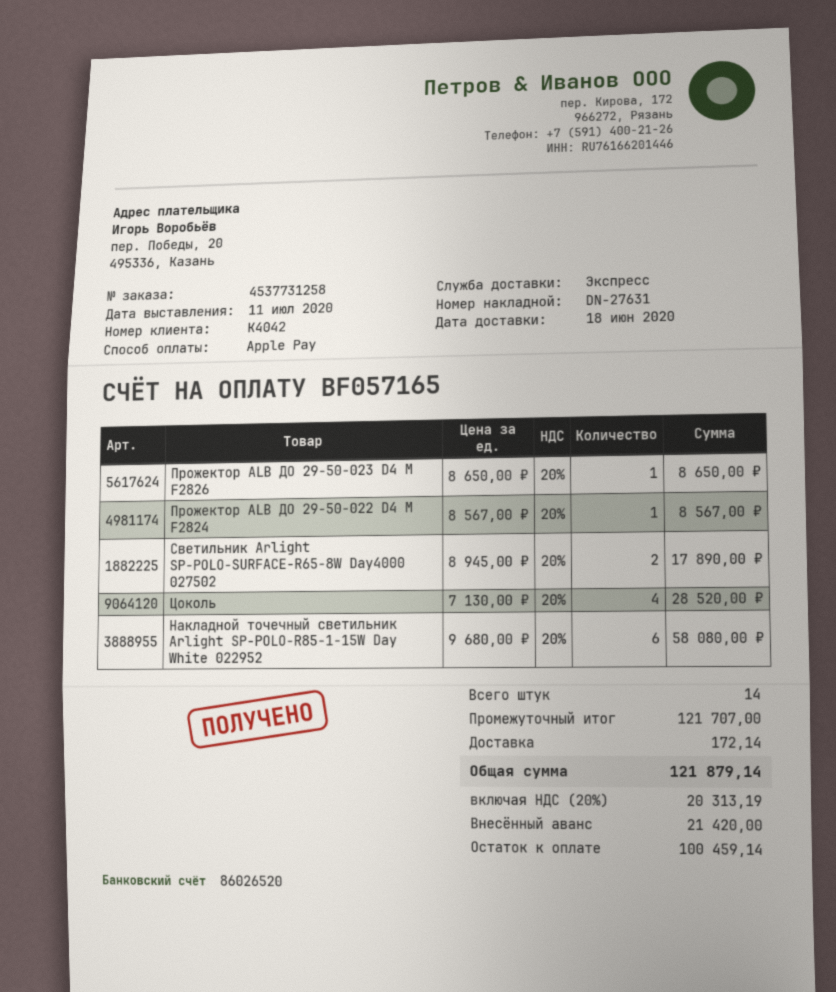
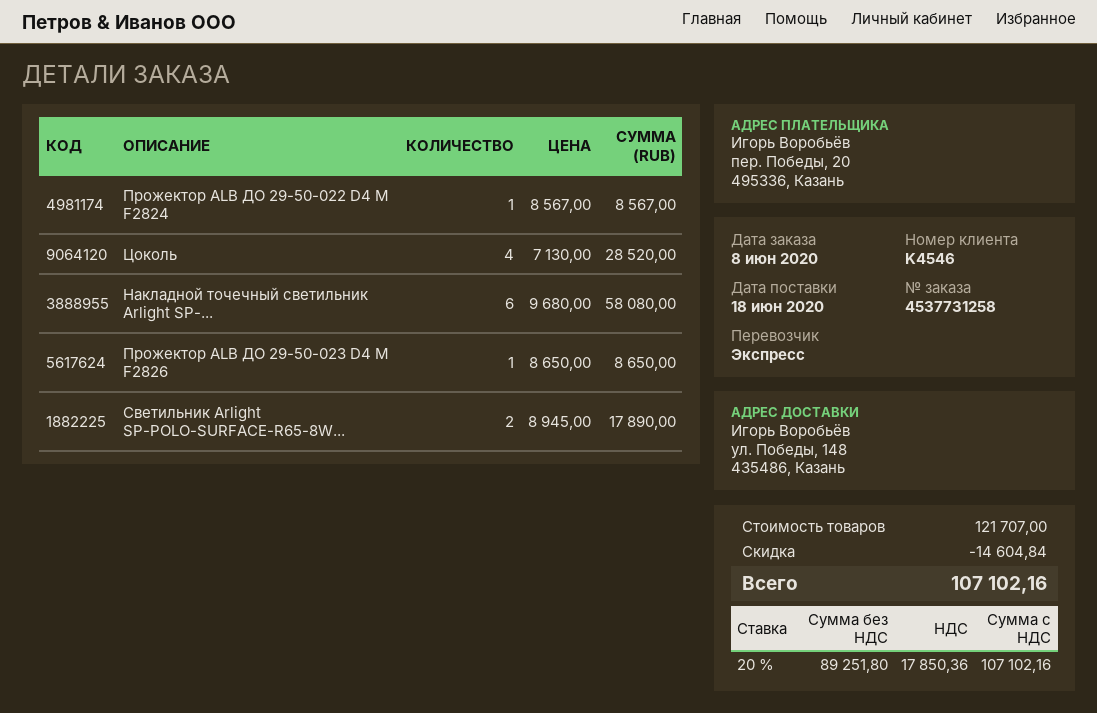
customer number: K4042 -> K4546
discount: none -> 14604.84
shipping: 172.14 -> none
tax: 20% = 20313.19 -> 20% = 17850.36
total: 121879.14 -> 107102.16

